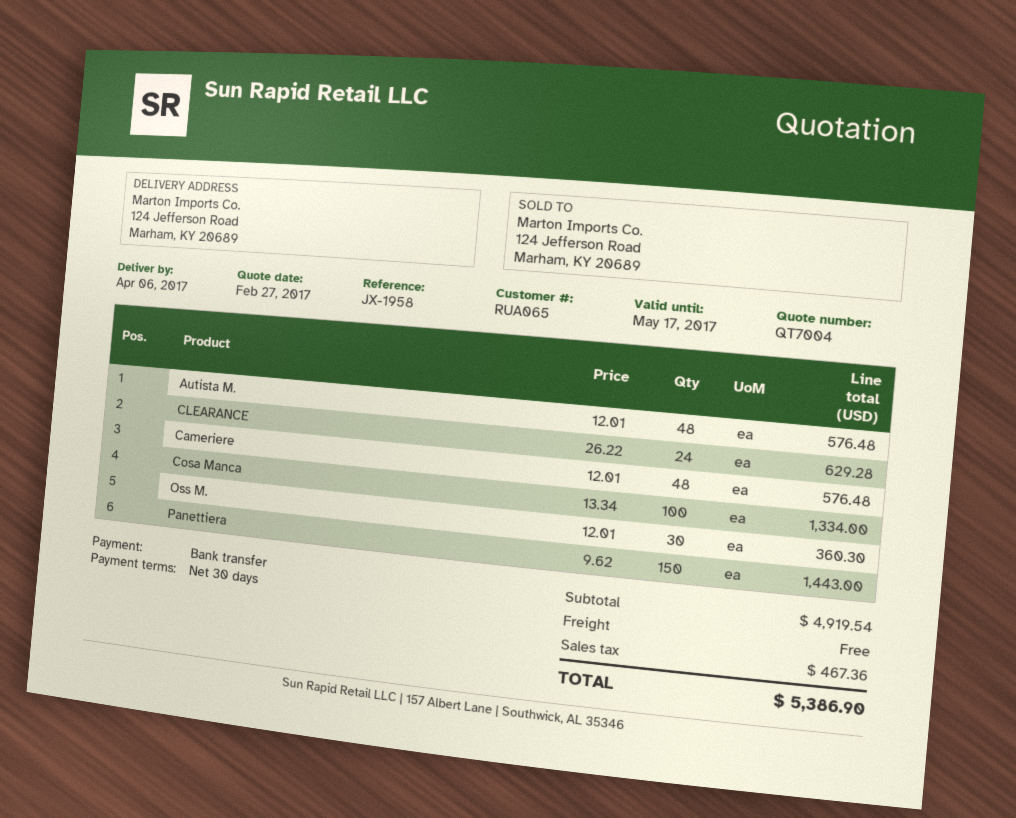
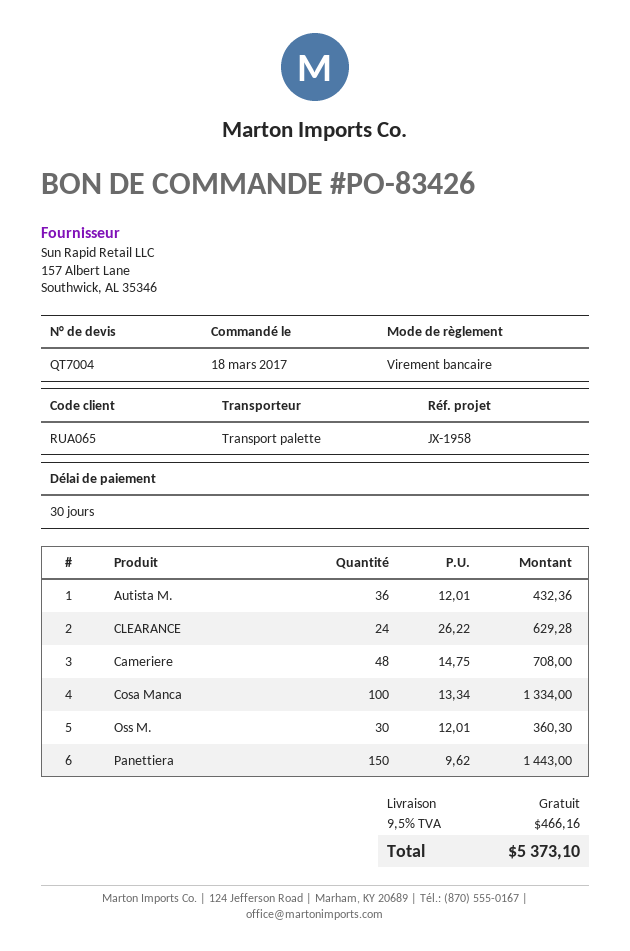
Autista M.: 48 x 12.01 = 576.48 -> 36 x 12.01 = 432.36
Cameriere: 48 x 12.01 = 576.48 -> 48 x 14.75 = 708.00
tax: 467.36 -> 466.16
total: 5386.90 -> 5373.10

